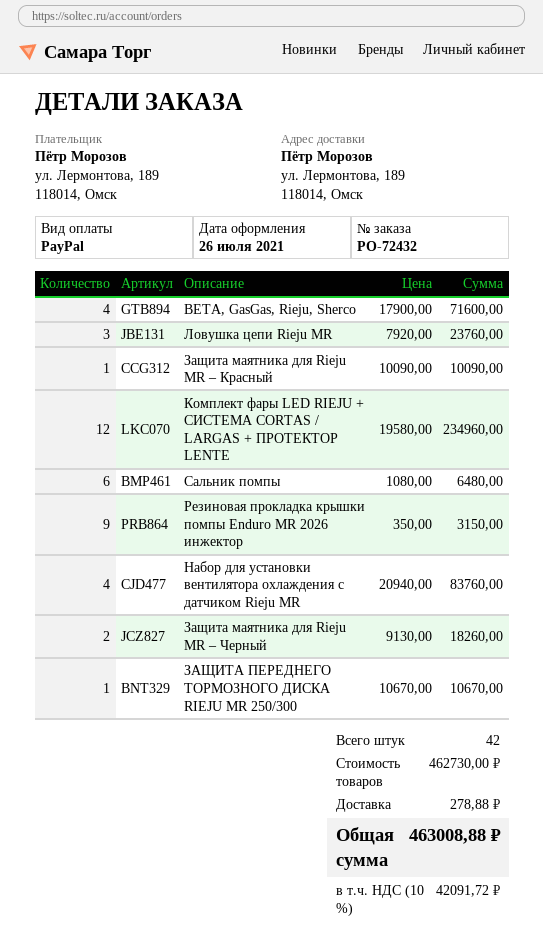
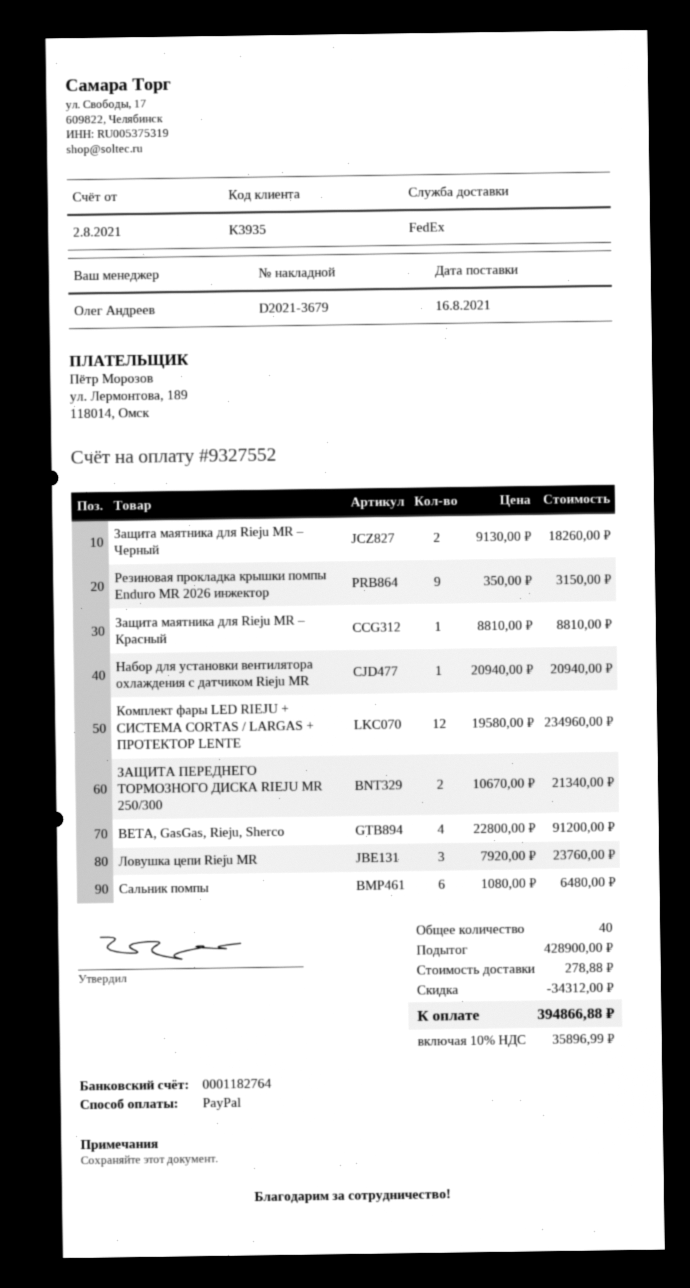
BETA, GasGas, Rieju, Sherco: 4 x 17900.00 = 71600.00 -> 4 x 22800.00 = 91200.00
Защита маятника для Rieju MR – Красный: 1 x 10090.00 = 10090.00 -> 1 x 8810.00 = 8810.00
Набор для установки вентилятора охлаждения с датчиком Rieju MR: 4 x 20940.00 = 83760.00 -> 1 x 20940.00 = 20940.00
ЗАЩИТА ПЕРЕДНЕГО ТОРМОЗНОГО ДИСКА RIEJU MR 250/300: 1 x 10670.00 = 10670.00 -> 2 x 10670.00 = 21340.00
total quantity: 42 -> 40
subtotal: 462730.00 -> 428900.00
discount: none -> 34312.00
tax: 10% = 42091.72 -> 10% = 35896.99
total: 463008.88 -> 394866.88

